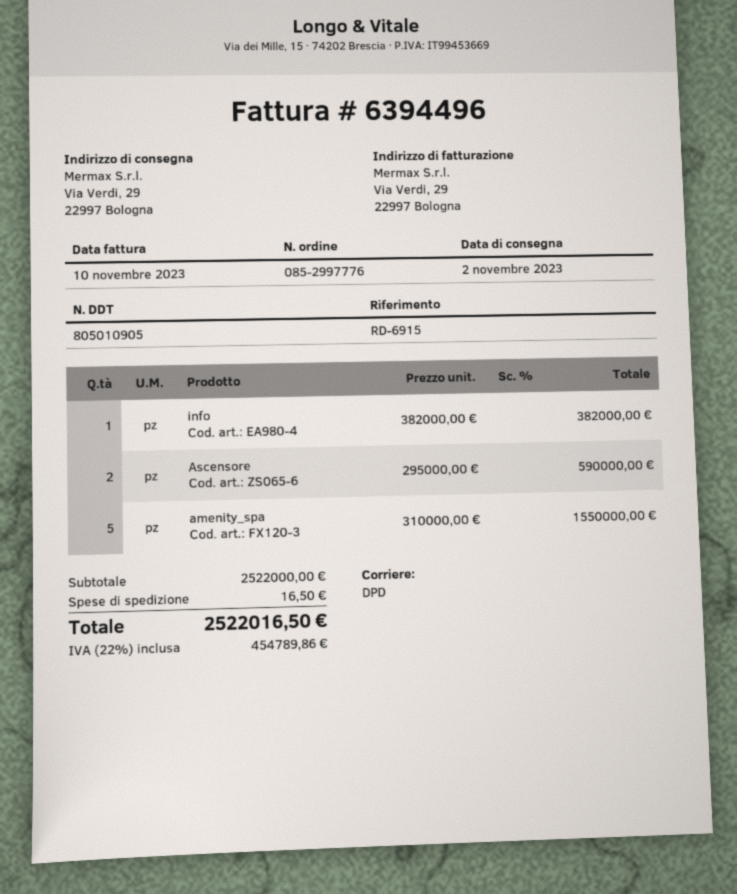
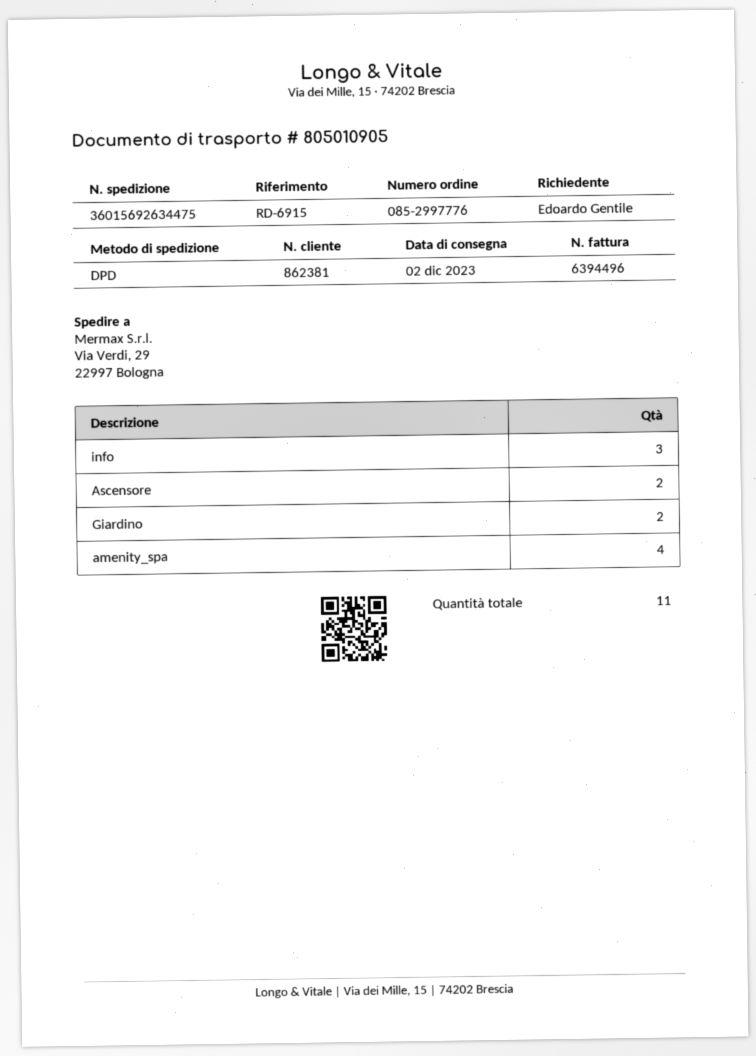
delivery date: 2023-11-02 -> 2023-12-02
info: 1 -> 3
amenity_spa: 5 -> 4
Giardino: none -> 2

